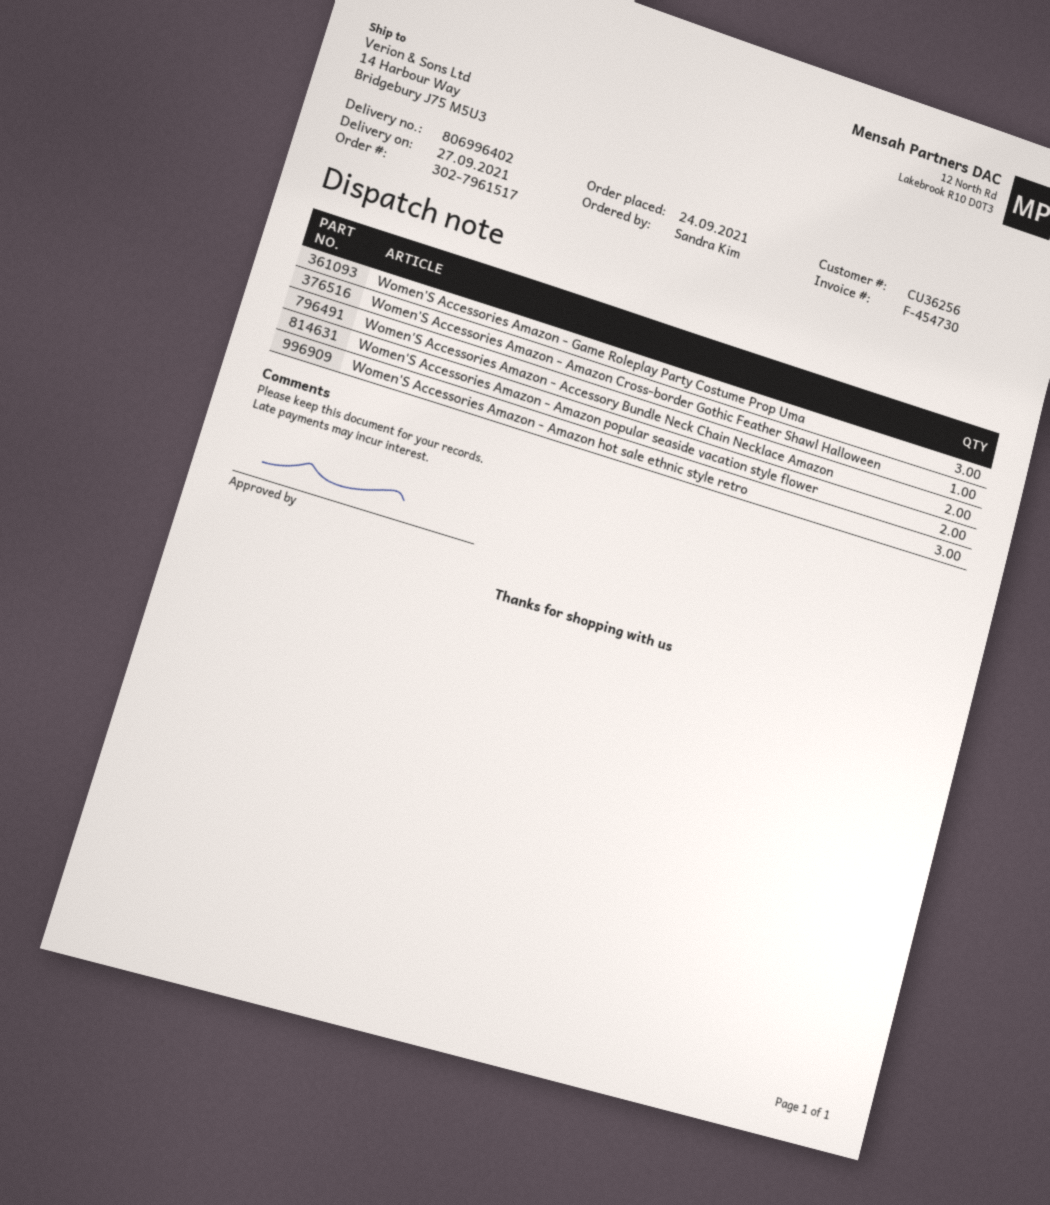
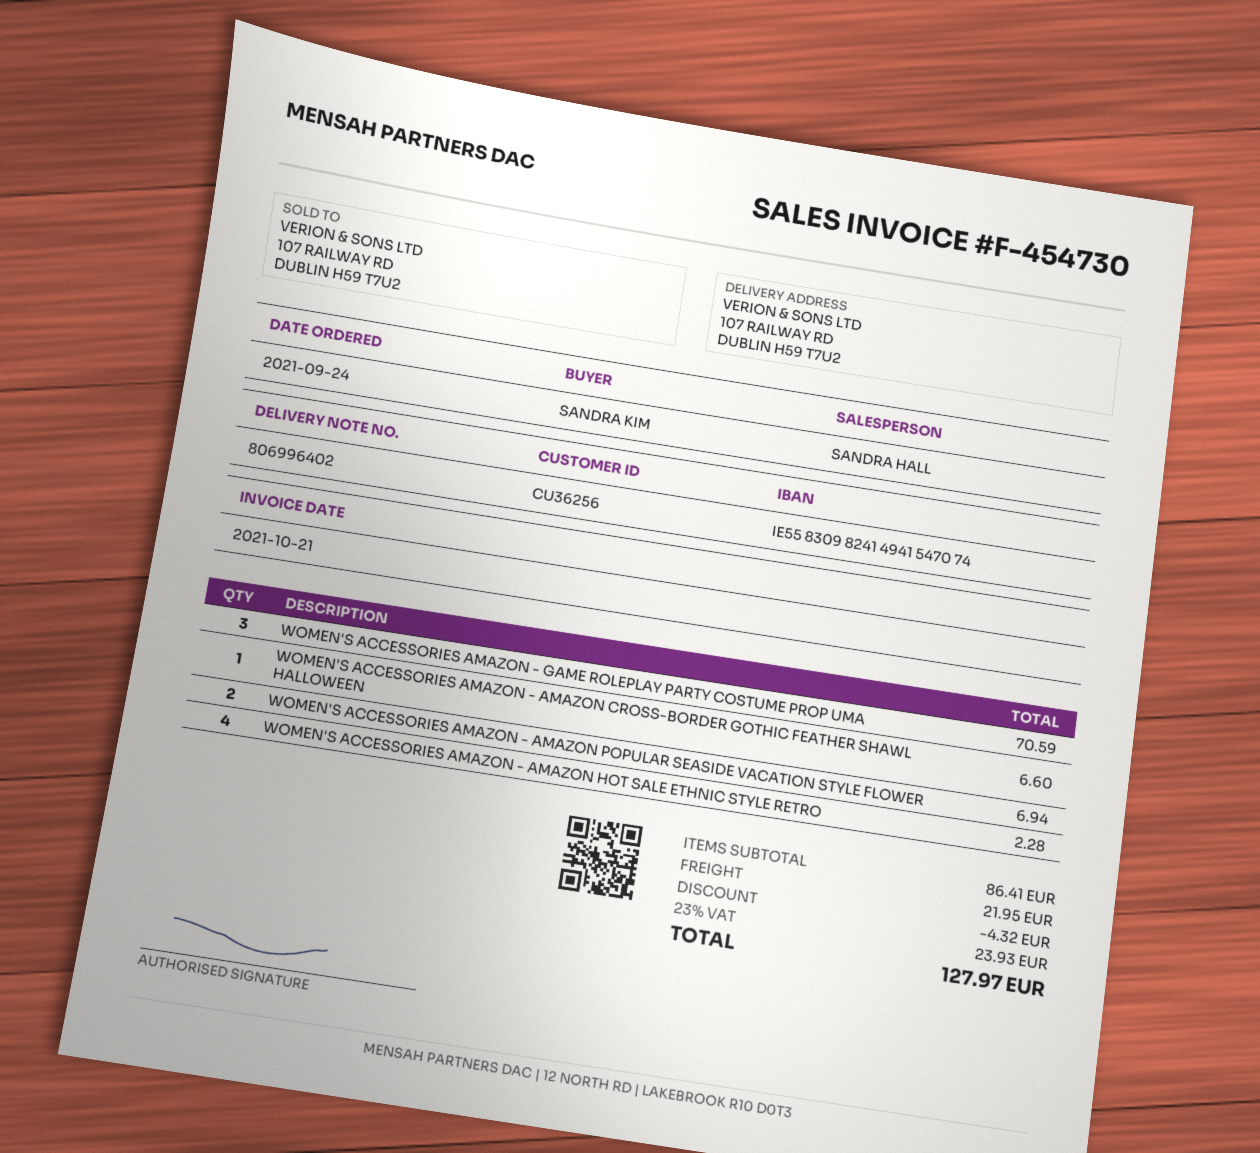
ship to: 14 Harbour Way, Bridgebury J75 M5U3 -> 107 RAILWAY RD, DUBLIN H59 T7U2
Women'S Accessories Amazon - Accessory Bundle Neck Chain Necklace Amazon: 2 -> none
Women'S Accessories Amazon - Amazon hot sale ethnic style retro: 3 -> 4

